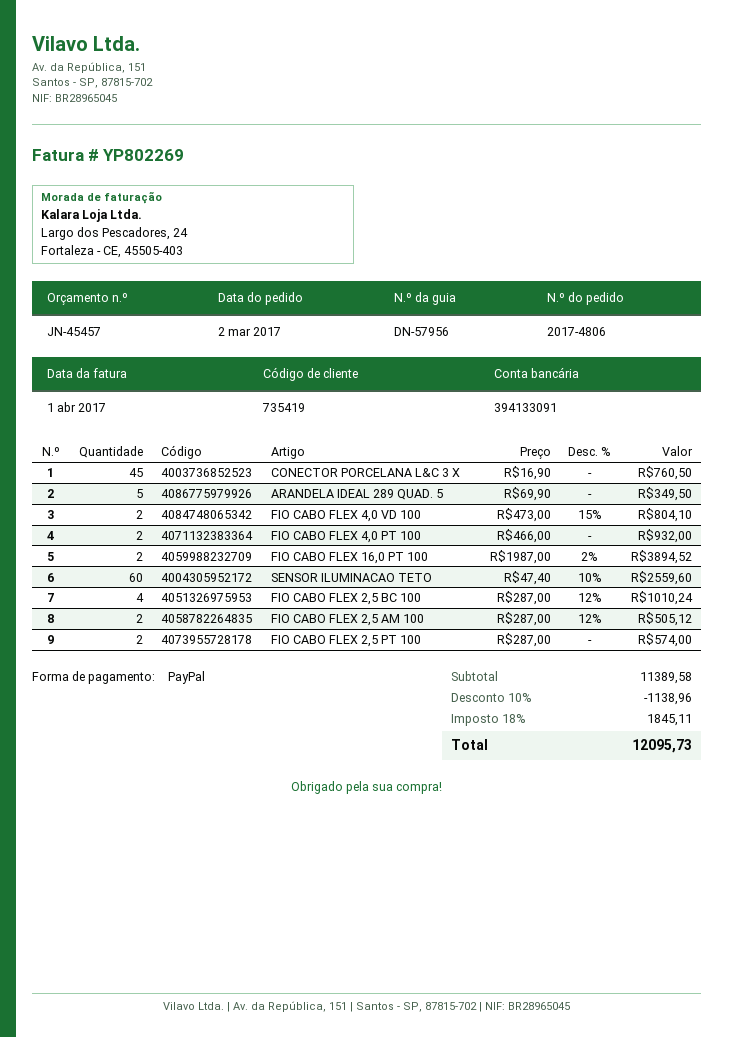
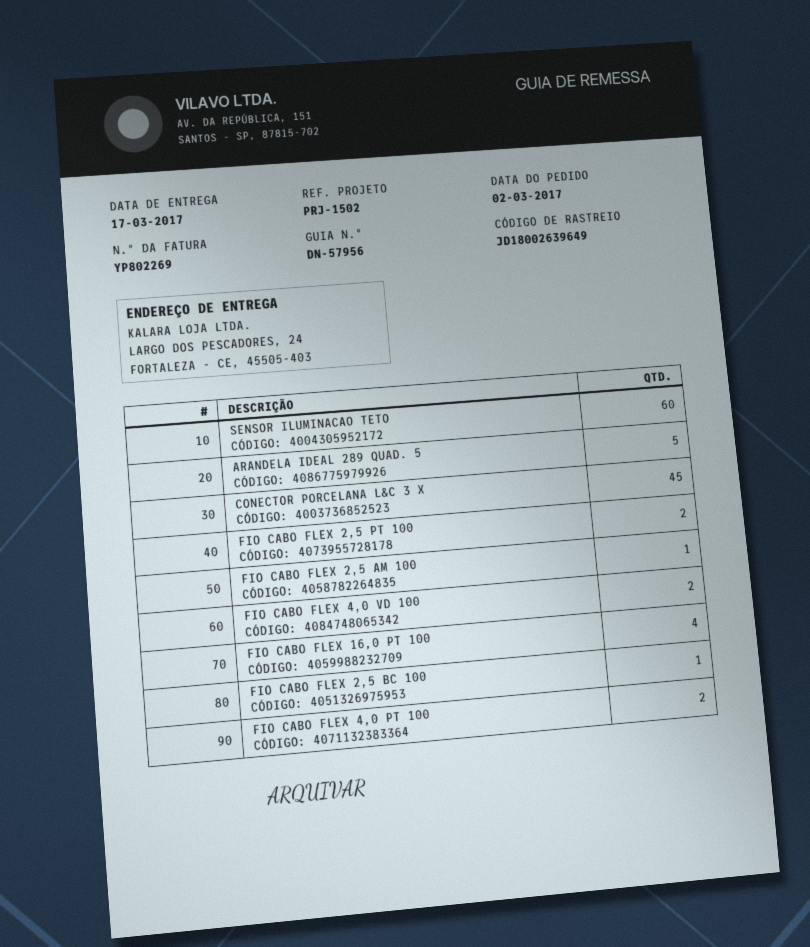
FIO CABO FLEX 16,0 PT 100: 2 -> 4
FIO CABO FLEX 2,5 BC 100: 4 -> 1
FIO CABO FLEX 2,5 AM 100: 2 -> 1

